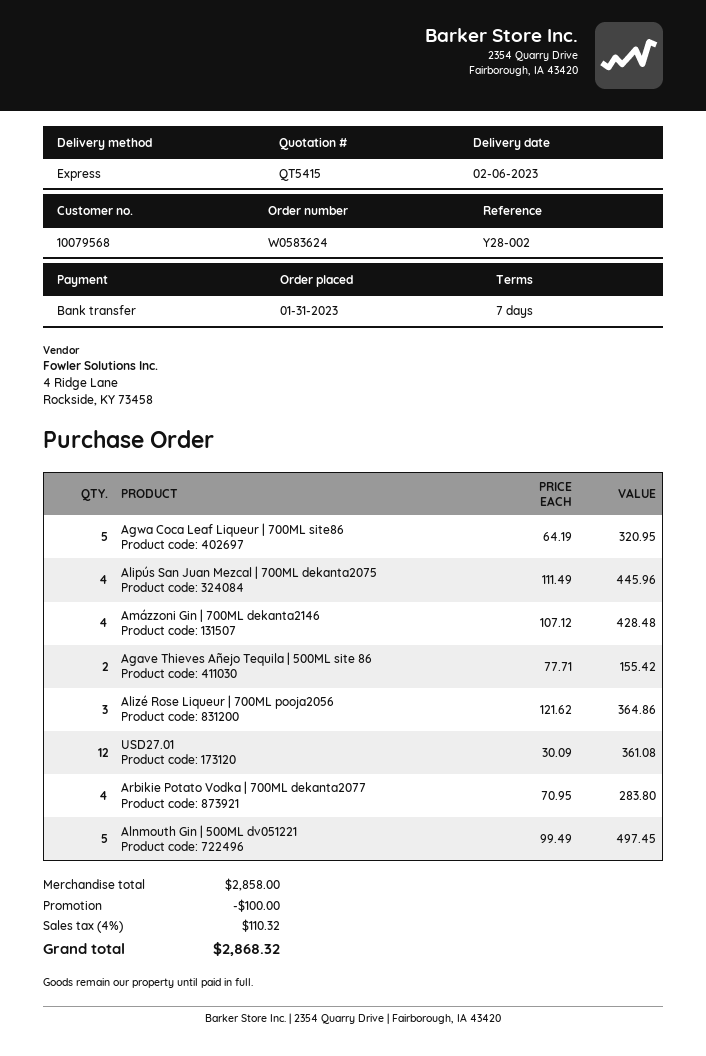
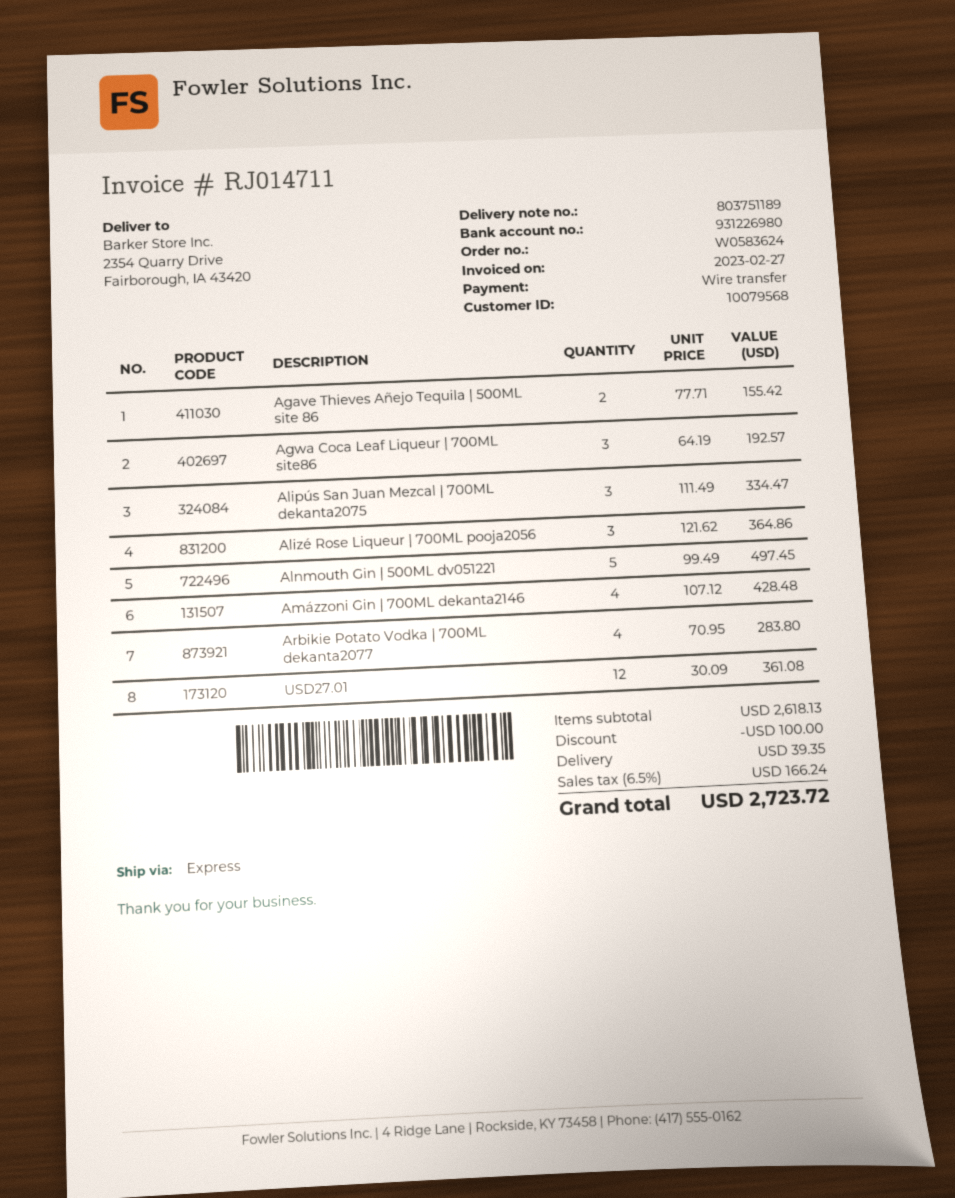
Agwa Coca Leaf Liqueur | 700ML site86: 5 x 64.19 = 320.95 -> 3 x 64.19 = 192.57
Alipús San Juan Mezcal | 700ML dekanta2075: 4 x 111.49 = 445.96 -> 3 x 111.49 = 334.47
subtotal: 2858.00 -> 2618.13
shipping: none -> 39.35
tax: 4% = 110.32 -> 6.5% = 166.24
total: 2868.32 -> 2723.72

